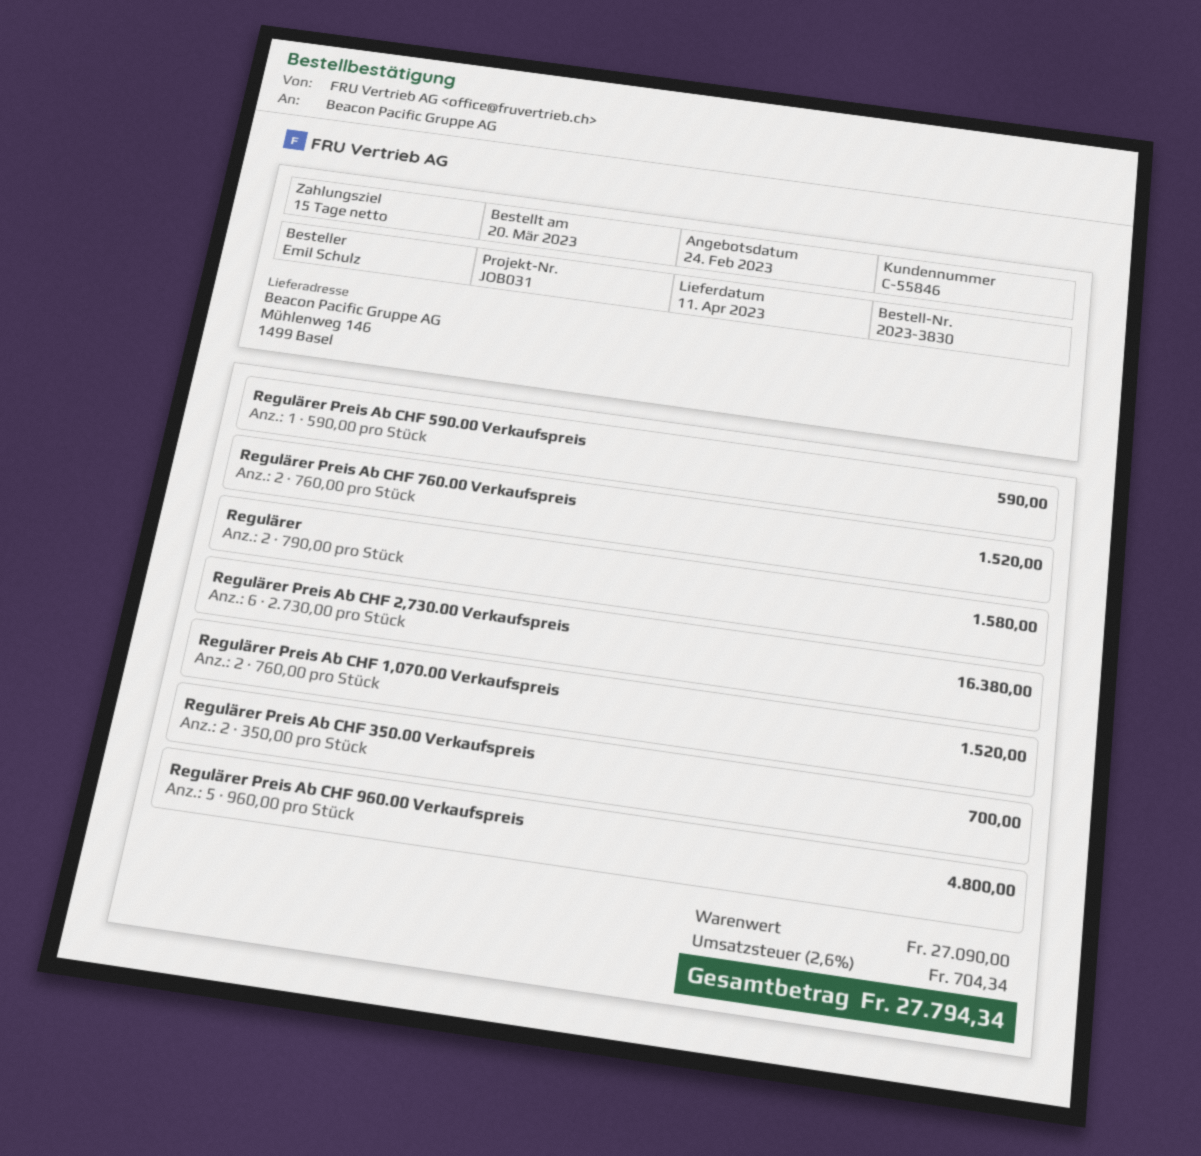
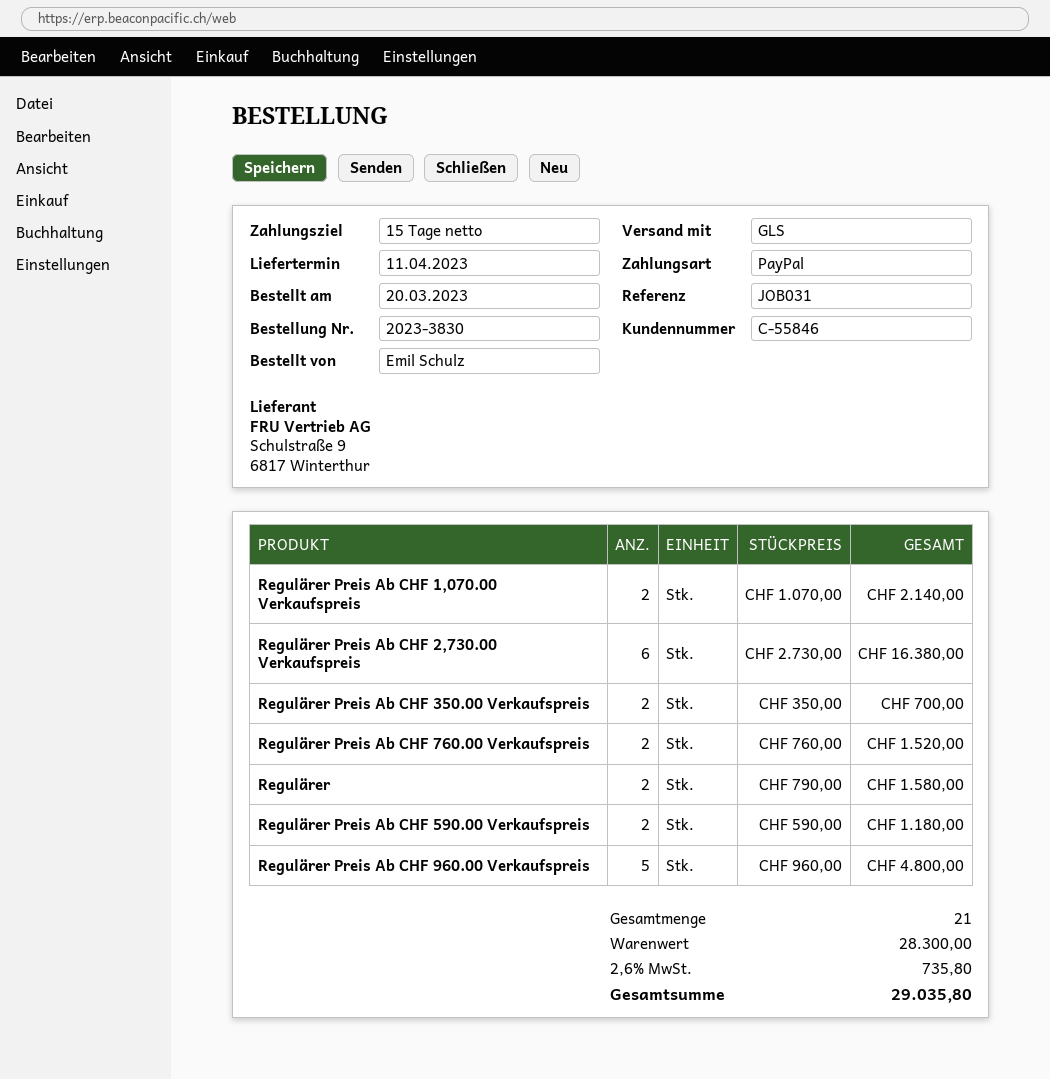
Regulärer Preis Ab CHF 590.00 Verkaufspreis: 1 x 590.00 = 590.00 -> 2 x 590.00 = 1180.00
Regulärer Preis Ab CHF 1,070.00 Verkaufspreis: 2 x 760.00 = 1520.00 -> 2 x 1070.00 = 2140.00
subtotal: 27090.00 -> 28300.00
tax: 2.6% = 704.34 -> 2.6% = 735.80
total: 27794.34 -> 29035.80

